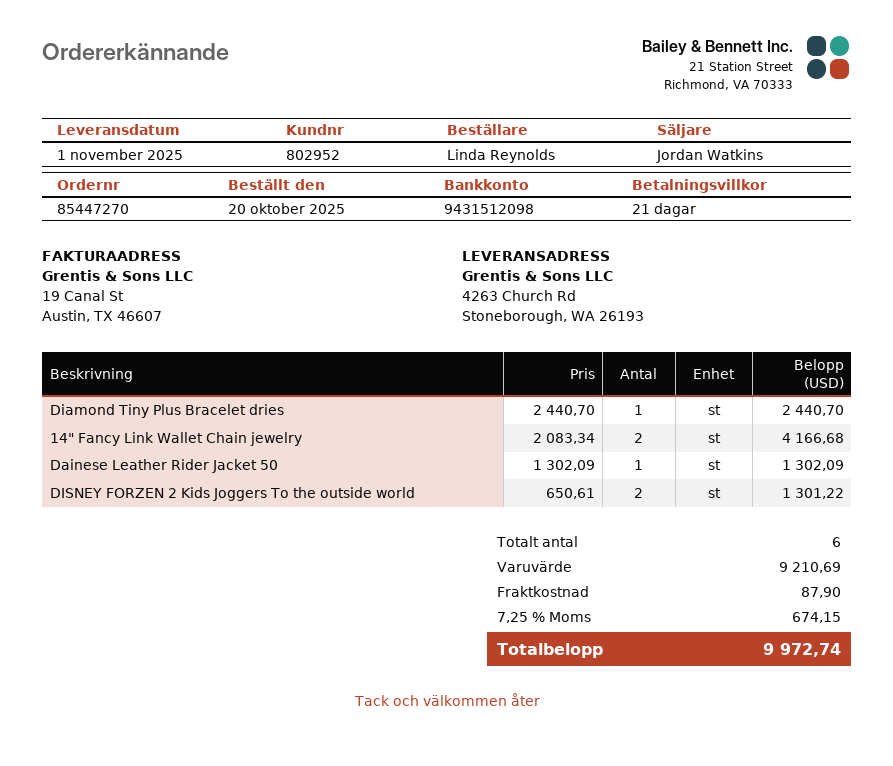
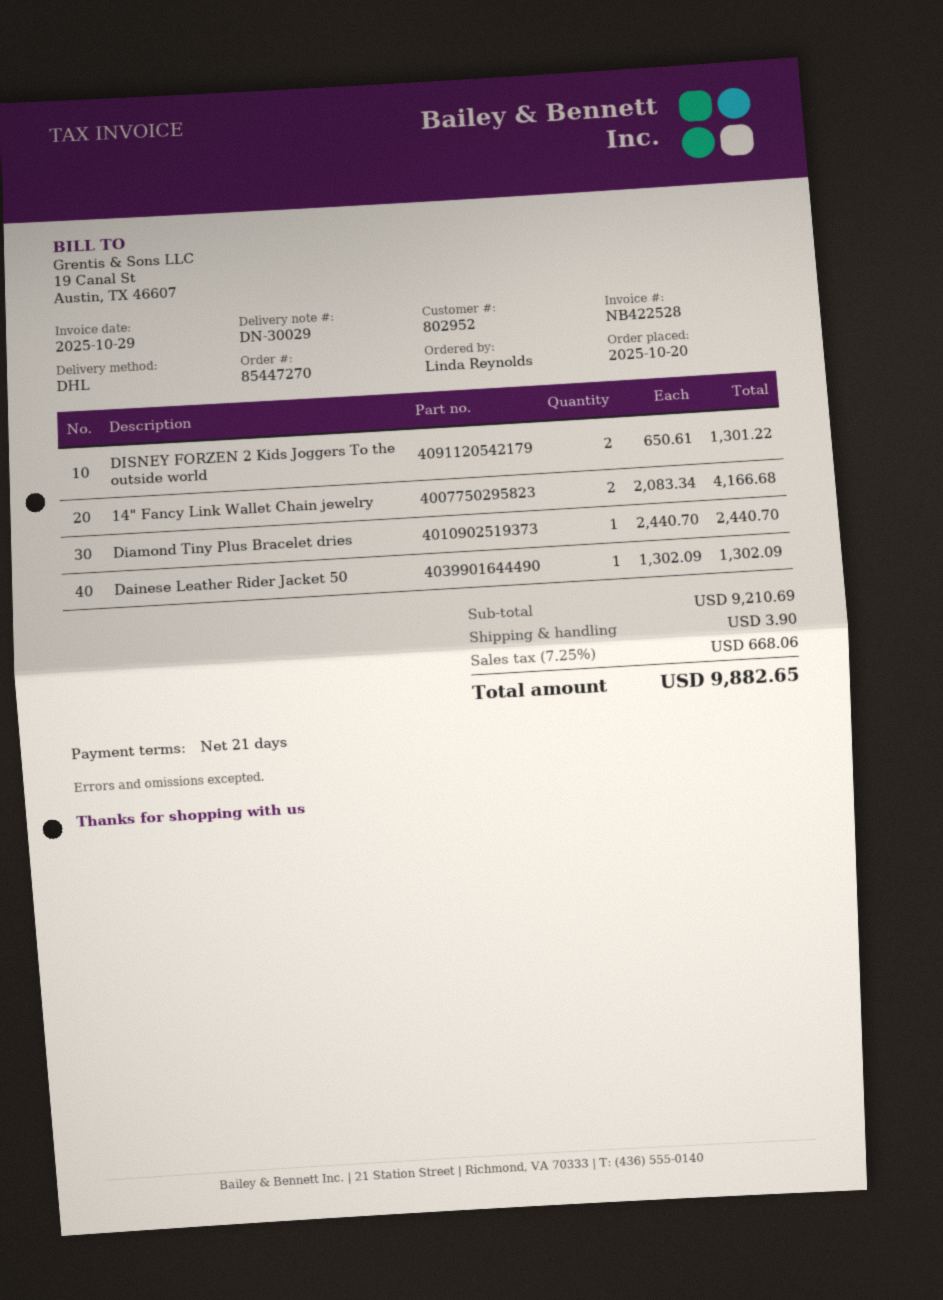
shipping: 87.90 -> 3.90
tax: 7.25% = 674.15 -> 7.25% = 668.06
total: 9972.74 -> 9882.65

